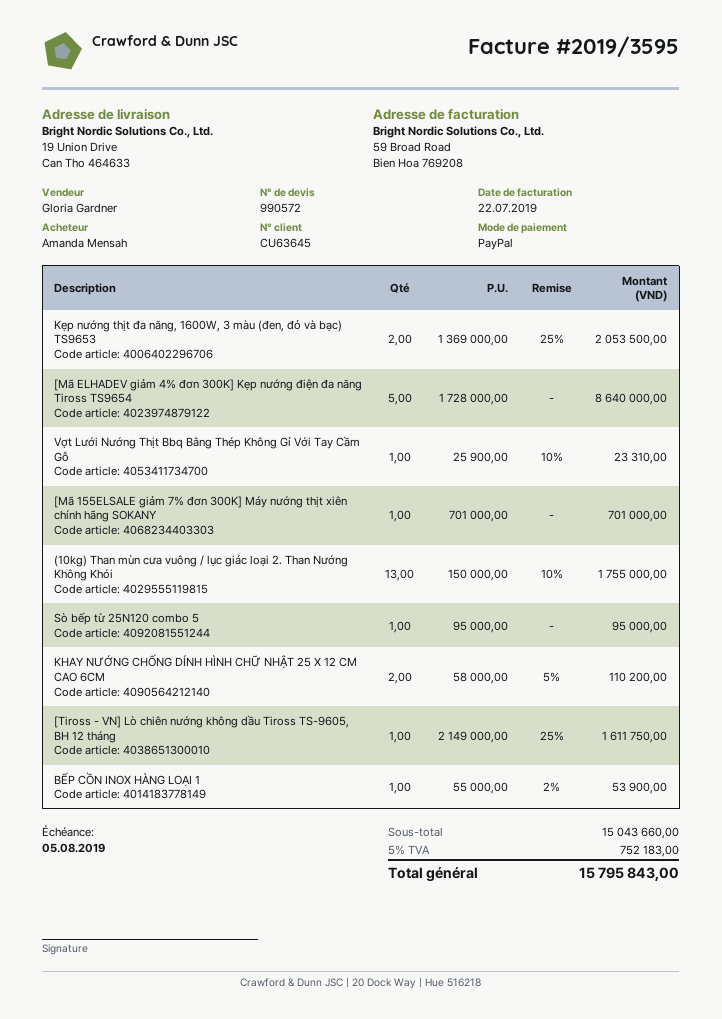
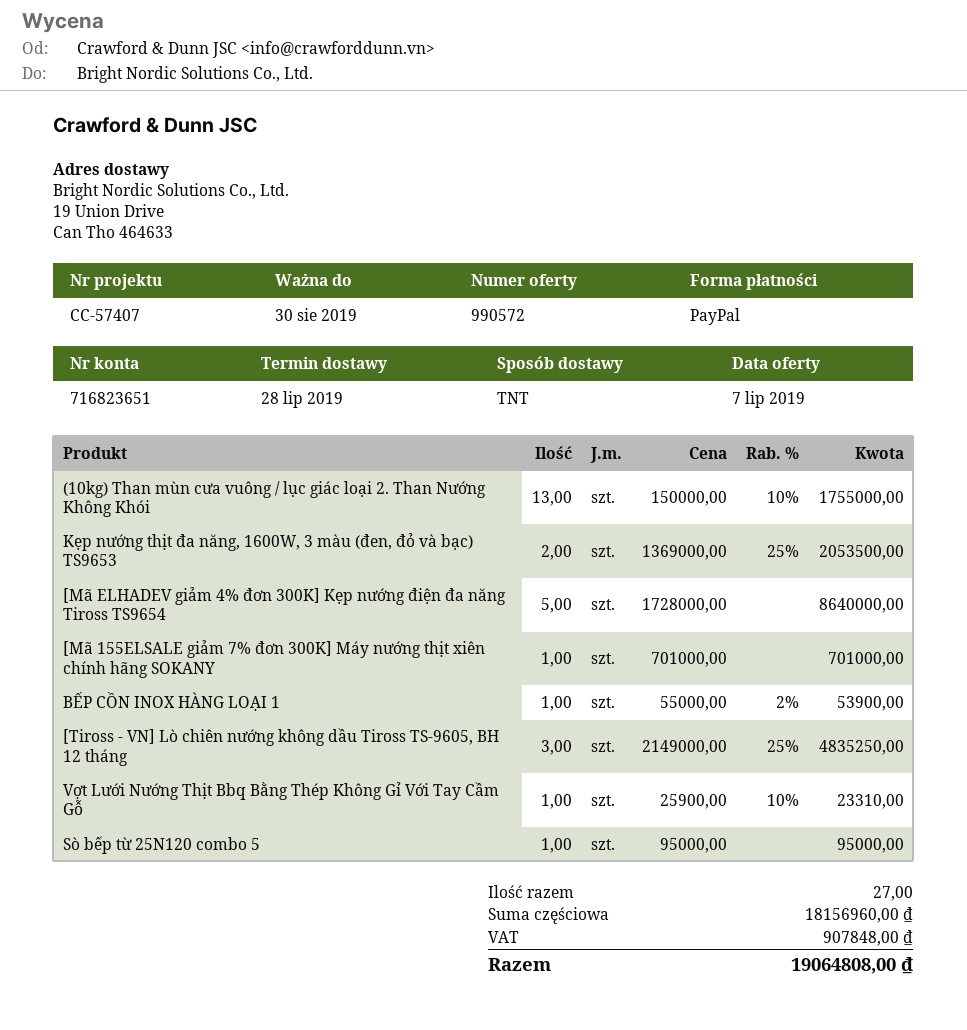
KHAY NƯỚNG CHỐNG DÍNH HÌNH CHỮ NHẬT 25 X 12 CM CAO 6CM: 2 x 58000.00 - 5% = 110200.00 -> none
[Tiross - VN] Lò chiên nướng không dầu Tiross TS-9605, BH 12 tháng: 1 x 2149000.00 - 25% = 1611750.00 -> 3 x 2149000.00 - 25% = 4835250.00
subtotal: 15043660.00 -> 18156960.00
tax: 752183.00 -> 907848.00
total: 15795843.00 -> 19064808.00

